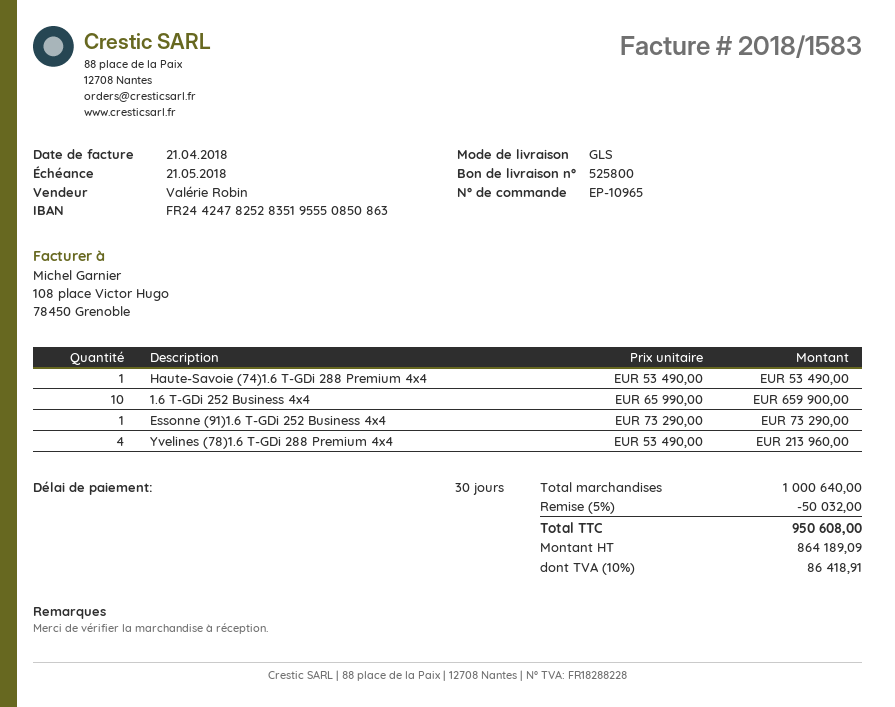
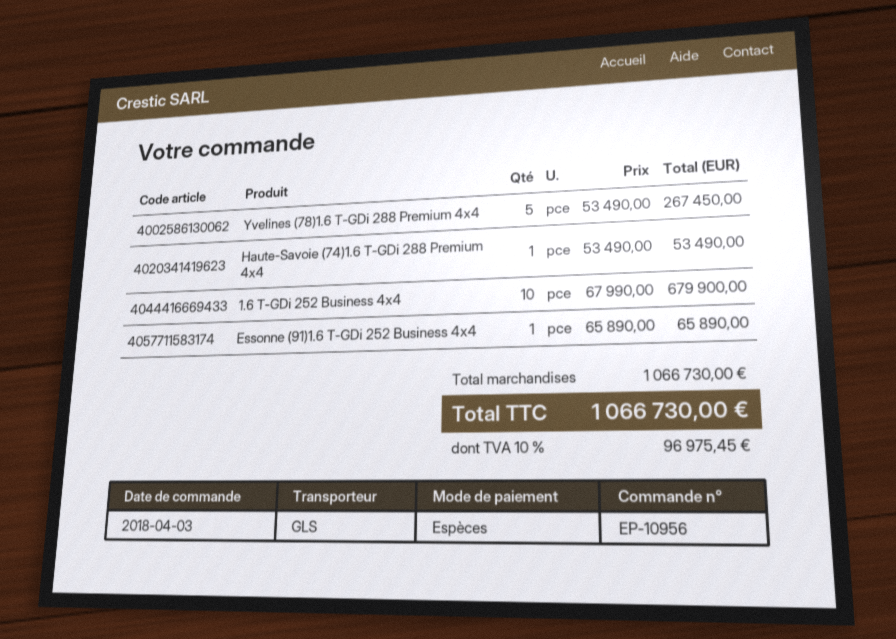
order number: EP-10965 -> EP-10956
1.6 T-GDi 252 Business 4x4: 10 x 65990.00 = 659900.00 -> 10 x 67990.00 = 679900.00
Essonne (91)1.6 T-GDi 252 Business 4x4: 1 x 73290.00 = 73290.00 -> 1 x 65890.00 = 65890.00
Yvelines (78)1.6 T-GDi 288 Premium 4x4: 4 x 53490.00 = 213960.00 -> 5 x 53490.00 = 267450.00
subtotal: 1000640.00 -> 1066730.00
discount: 5% = 50032.00 -> none
tax: 10% = 86418.91 -> 10% = 96975.45
total: 950608.00 -> 1066730.00

